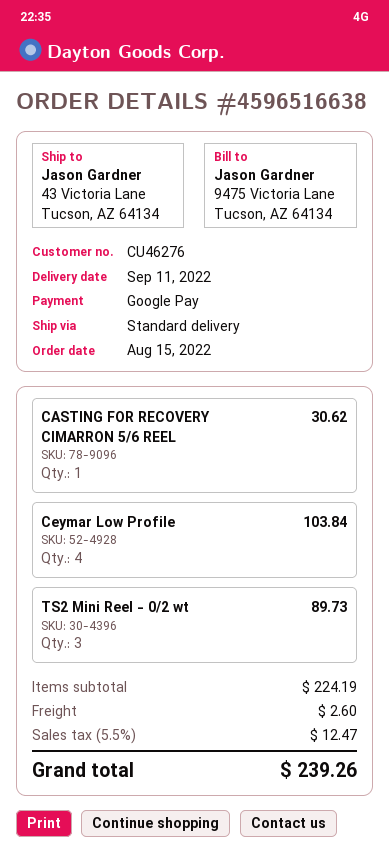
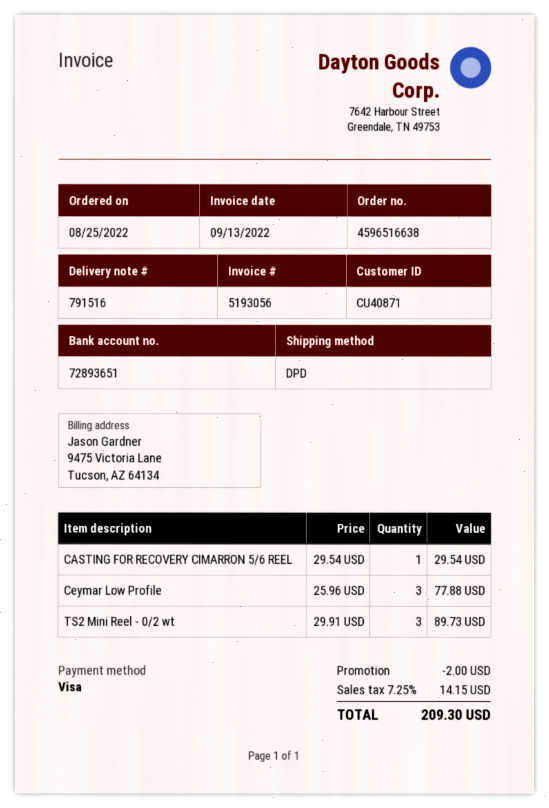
order date: 2022-08-15 -> 2022-08-25
customer number: CU46276 -> CU40871
payment method: Google Pay -> Visa
shipping method: standard -> DPD
CASTING FOR RECOVERY CIMARRON 5/6 REEL: 1 for 30.62 -> 1 for 29.54
Ceymar Low Profile: 4 for 103.84 -> 3 for 77.88
discount: none -> 2.00
shipping: 2.60 -> none
tax: 5.5% = 12.47 -> 7.25% = 14.15
total: 239.26 -> 209.30

